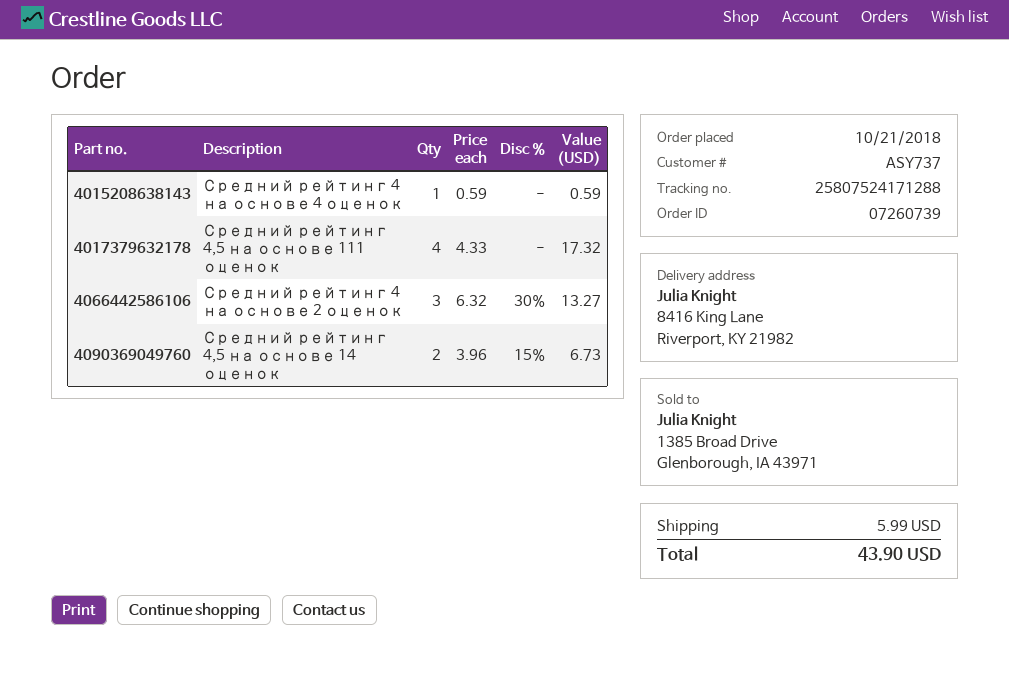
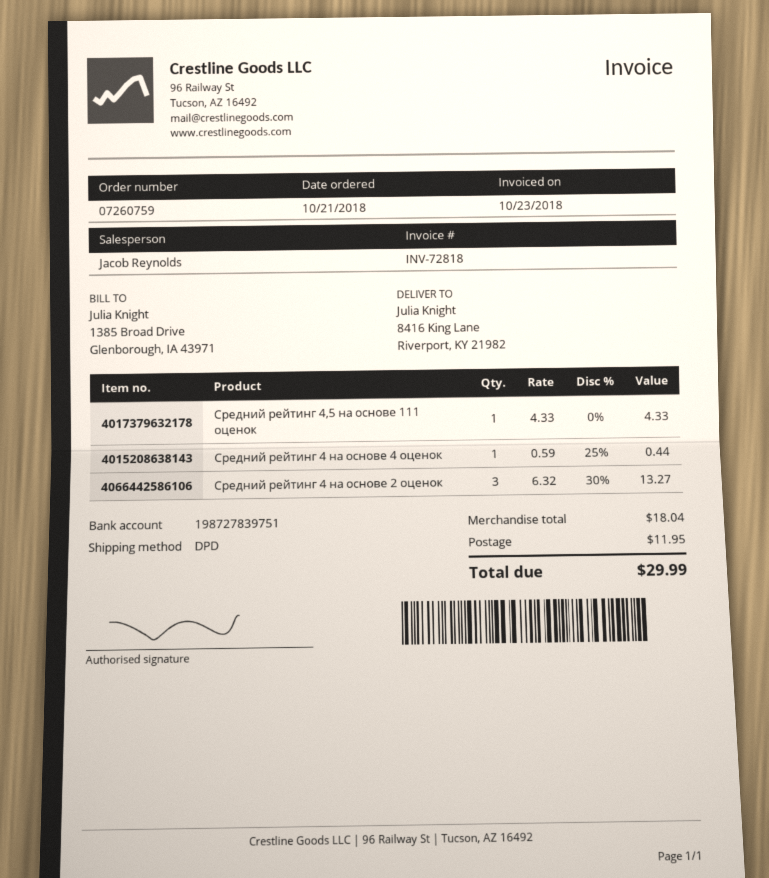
order number: 07260739 -> 07260759
Средний рейтинг 4 на основе 4 оценок: 1 x 0.59 = 0.59 -> 1 x 0.59 - 25% = 0.44
Средний рейтинг 4,5 на основе 111 оценок: 4 x 4.33 = 17.32 -> 1 x 4.33 = 4.33
Средний рейтинг 4,5 на основе 14 оценок: 2 x 3.96 - 15% = 6.73 -> none
shipping: 5.99 -> 11.95
total: 43.90 -> 29.99

